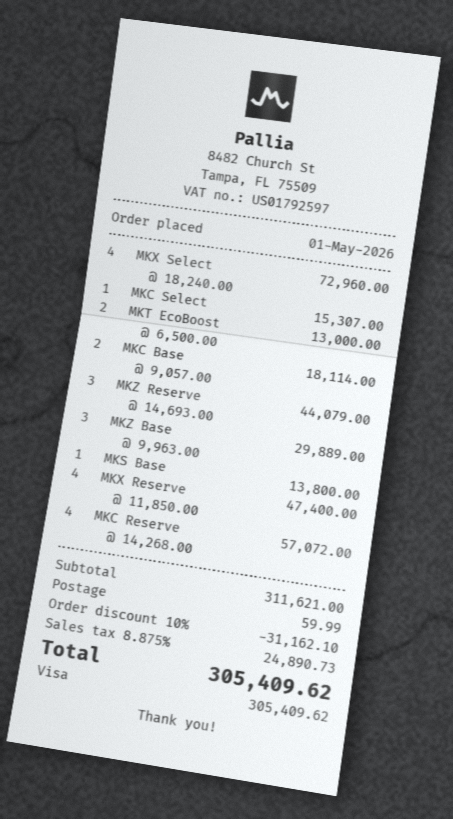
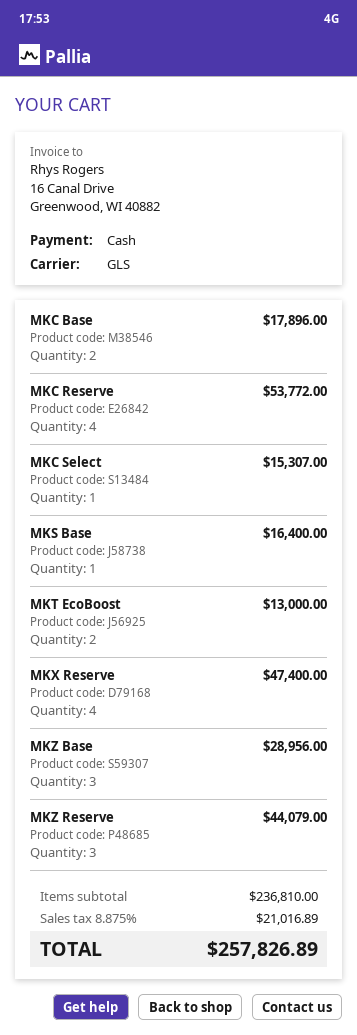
payment method: Visa -> cash
MKX Select: 4 for 72960.00 -> none
MKC Base: 2 for 18114.00 -> 2 for 17896.00
MKZ Base: 3 for 29889.00 -> 3 for 28956.00
MKS Base: 1 for 13800.00 -> 1 for 16400.00
MKC Reserve: 4 for 57072.00 -> 4 for 53772.00
subtotal: 311621.00 -> 236810.00
discount: 10% = 31162.10 -> none
shipping: 59.99 -> none
tax: 8.875% = 24890.73 -> 8.875% = 21016.89
total: 305409.62 -> 257826.89

